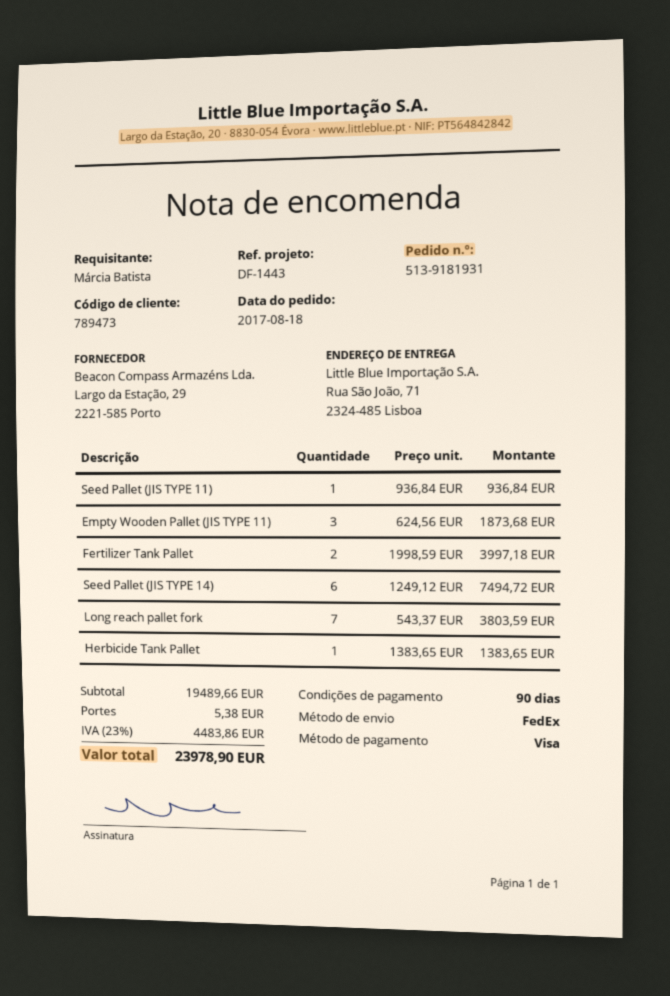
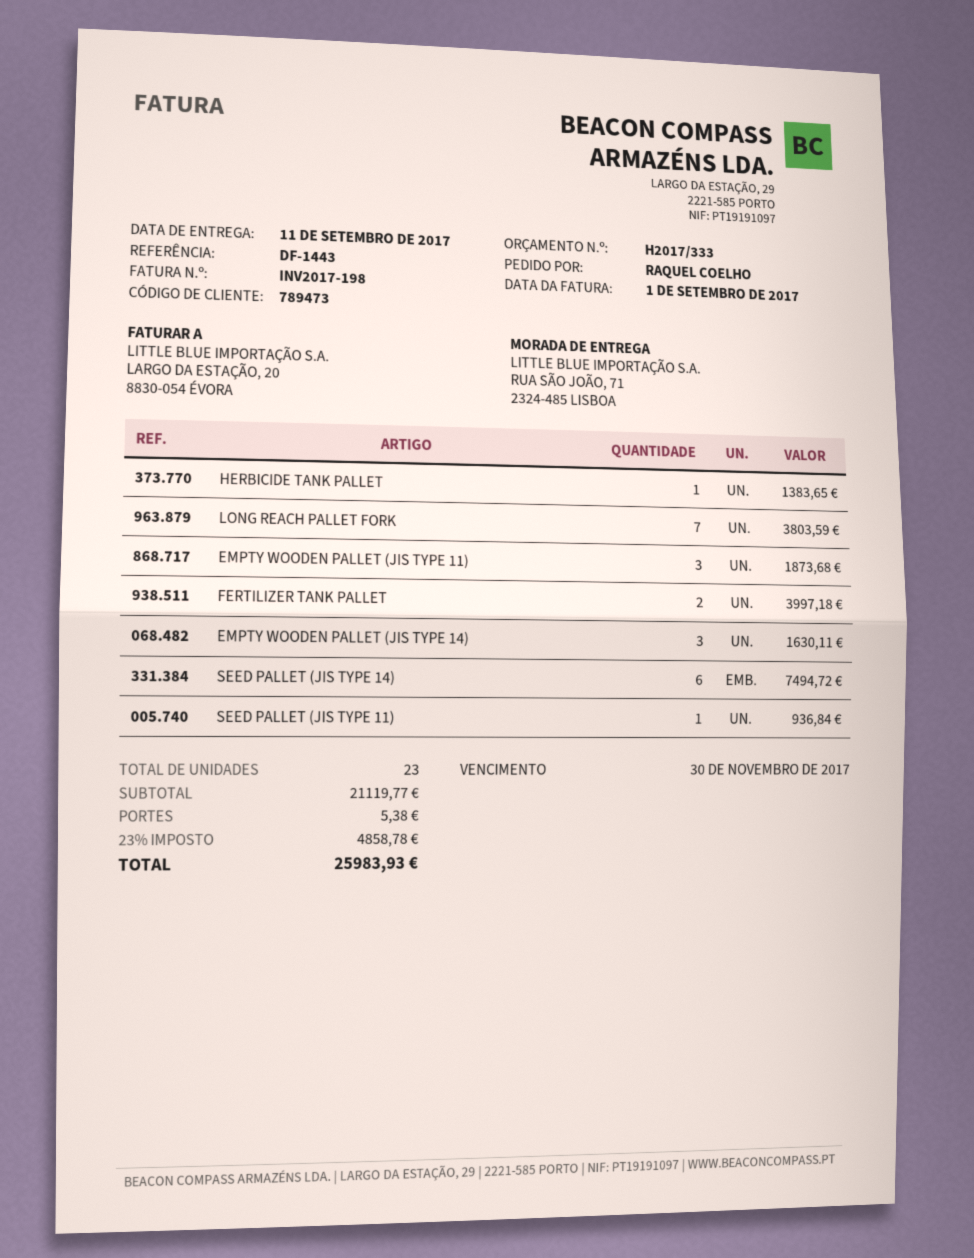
ordered by: Márcia Batista -> RAQUEL COELHO
EMPTY WOODEN PALLET (JIS TYPE 14): none -> 3 for 1630.11
subtotal: 19489.66 -> 21119.77
tax: 23% = 4483.86 -> 23% = 4858.78
total: 23978.90 -> 25983.93

